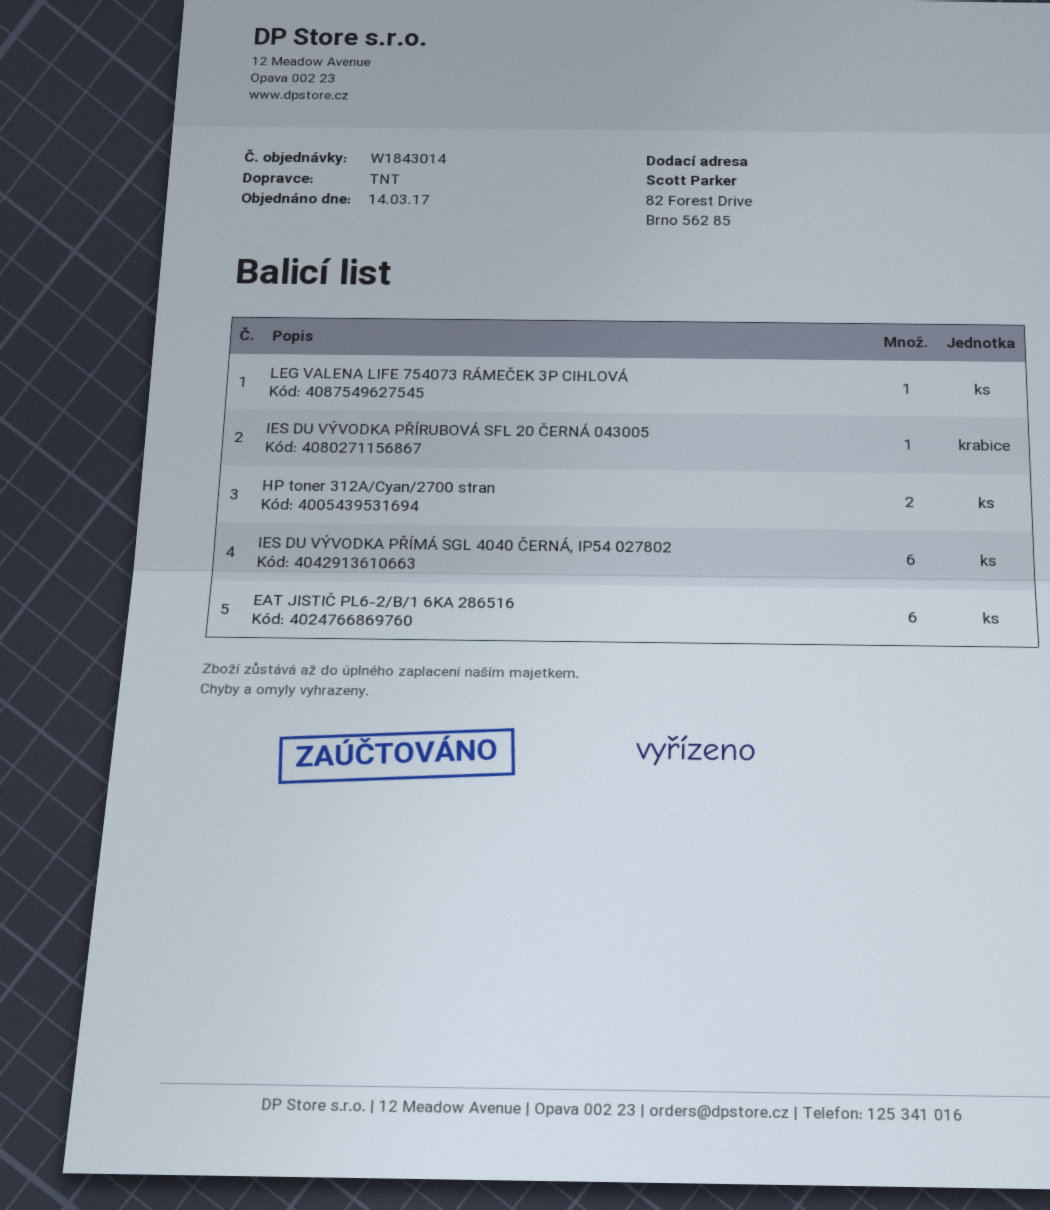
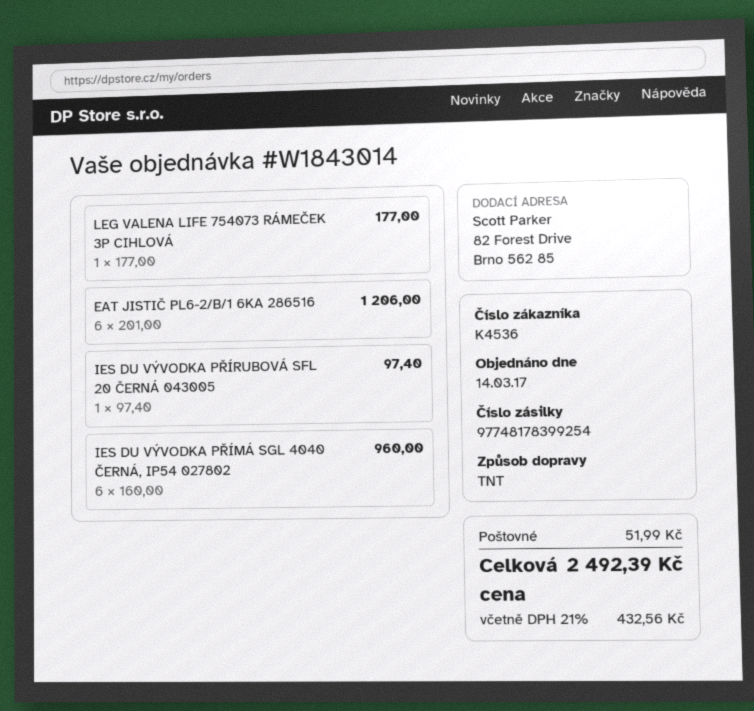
HP toner 312A/Cyan/2700 stran: 2 -> none

